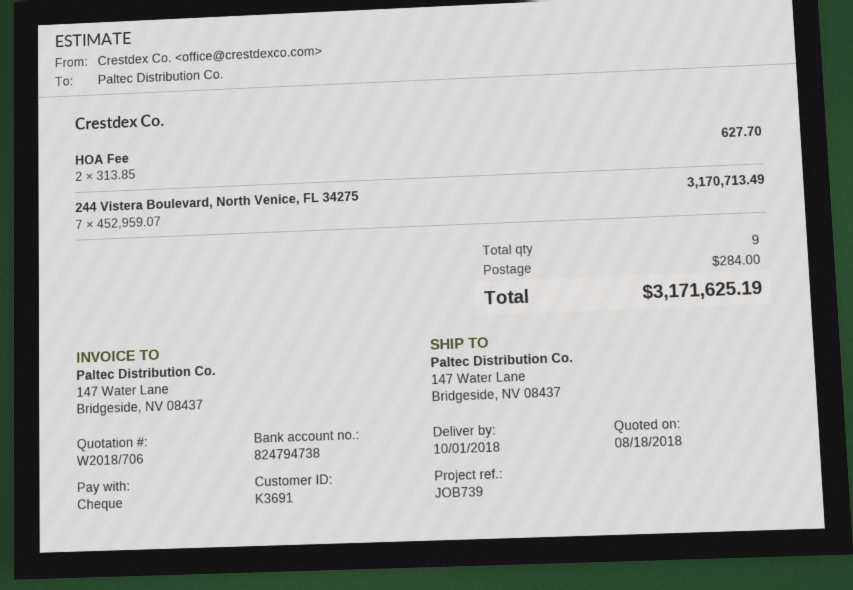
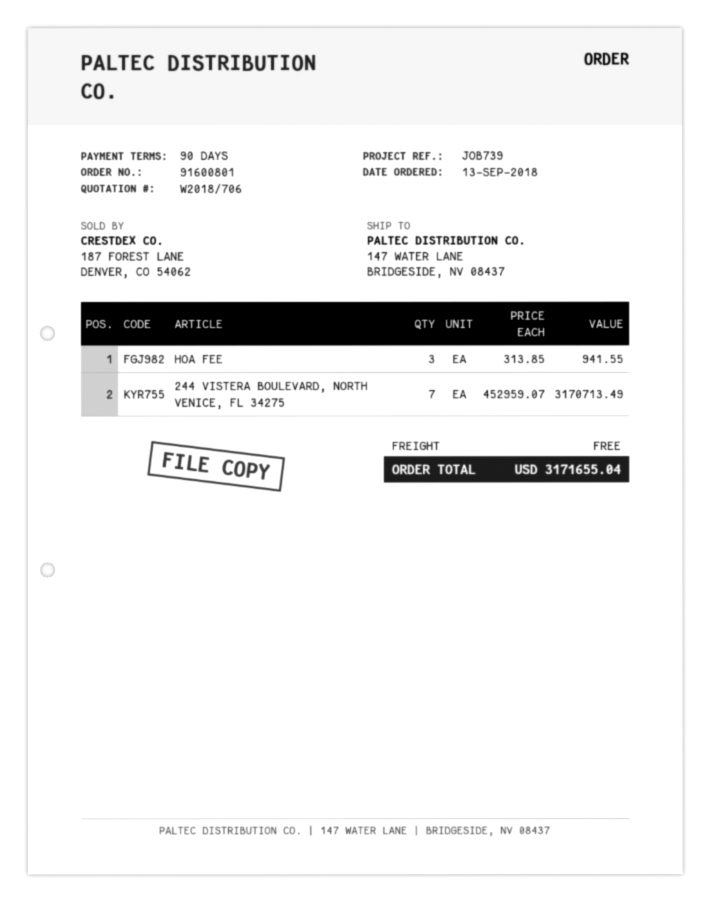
HOA Fee: 2 x 313.85 = 627.70 -> 3 x 313.85 = 941.55
shipping: 284.00 -> 0.00
total: 3171625.19 -> 3171655.04

